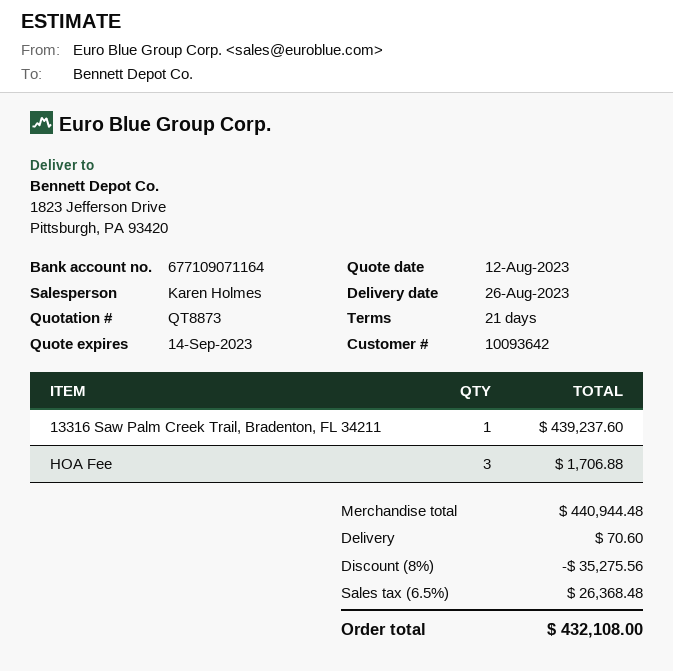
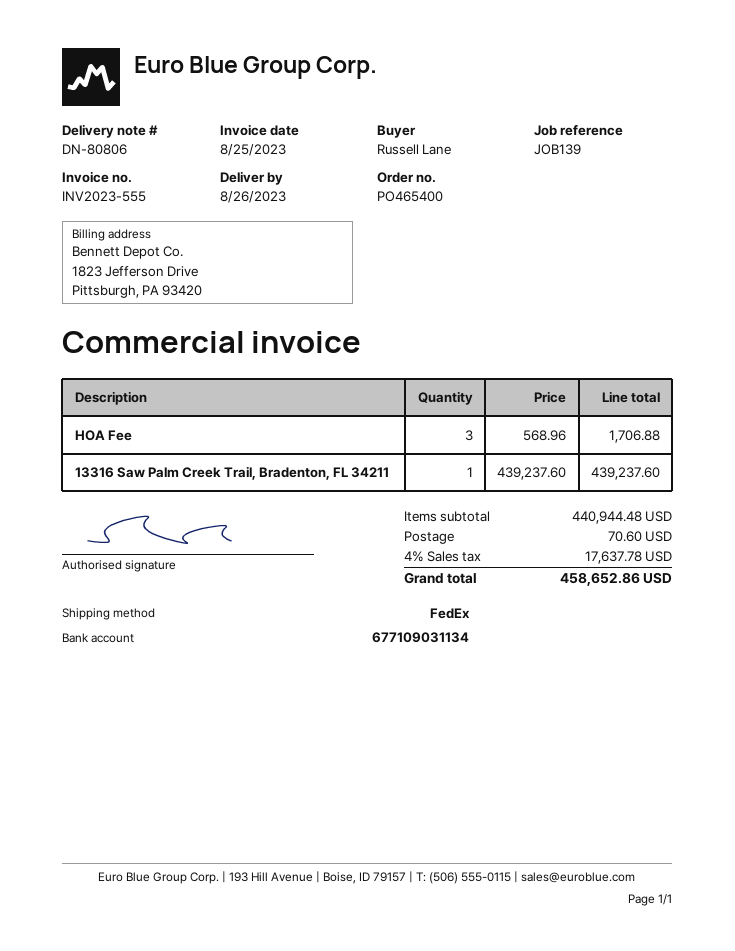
bank account: 677109071164 -> 677109031134
discount: 8% = 35275.56 -> none
tax: 6.5% = 26368.48 -> 4% = 17637.78
total: 432108.00 -> 458652.86

